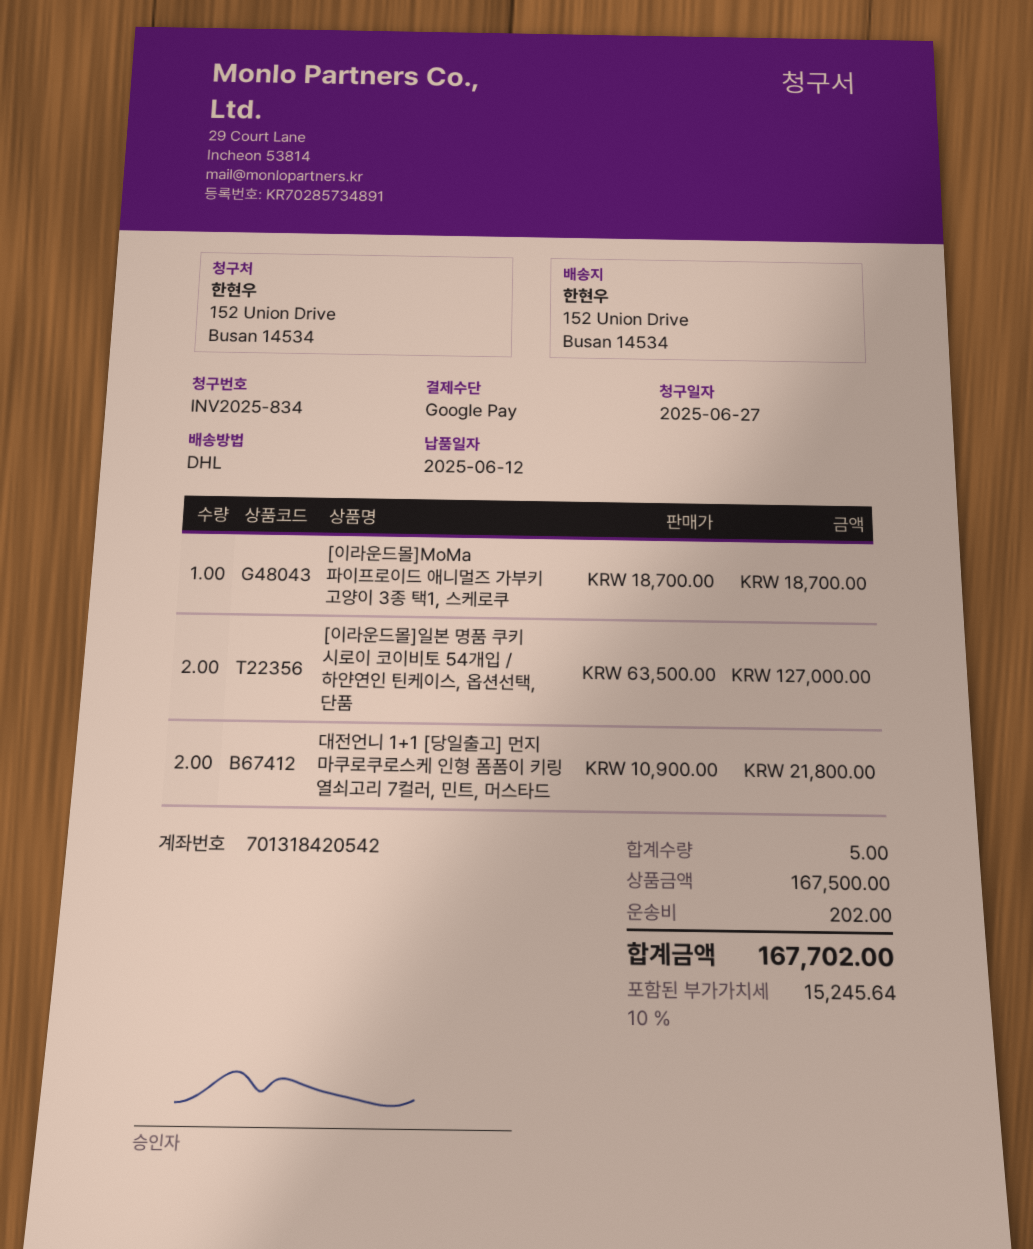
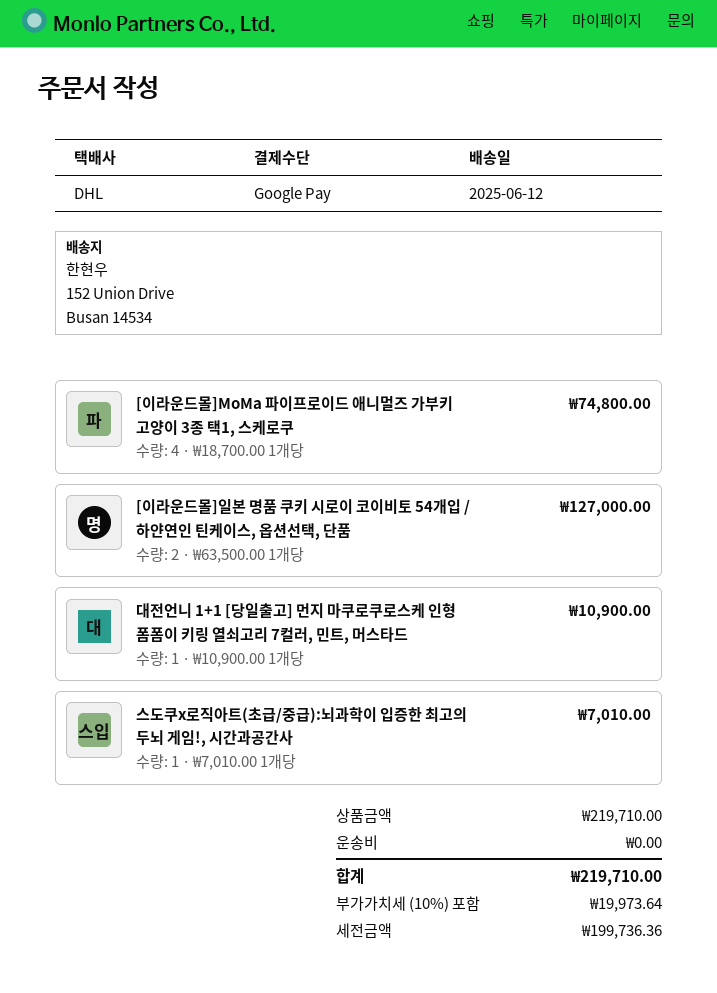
[이라운드몰]MoMa 파이프로이드 애니멀즈 가부키 고양이 3종 택1, 스케로쿠: 1 x 18700.00 = 18700.00 -> 4 x 18700.00 = 74800.00
대전언니 1+1 [당일출고] 먼지 마쿠로쿠로스케 인형 폼폼이 키링 열쇠고리 7컬러, 민트, 머스타드: 2 x 10900.00 = 21800.00 -> 1 x 10900.00 = 10900.00
스도쿠x로직아트(초급/중급):뇌과학이 입증한 최고의 두뇌 게임!, 시간과공간사: none -> 1 x 7010.00 = 7010.00
subtotal: 167500.00 -> 219710.00
shipping: 202.00 -> 0.00
tax: 10% = 15245.64 -> 10% = 19973.64
total: 167702.00 -> 219710.00

